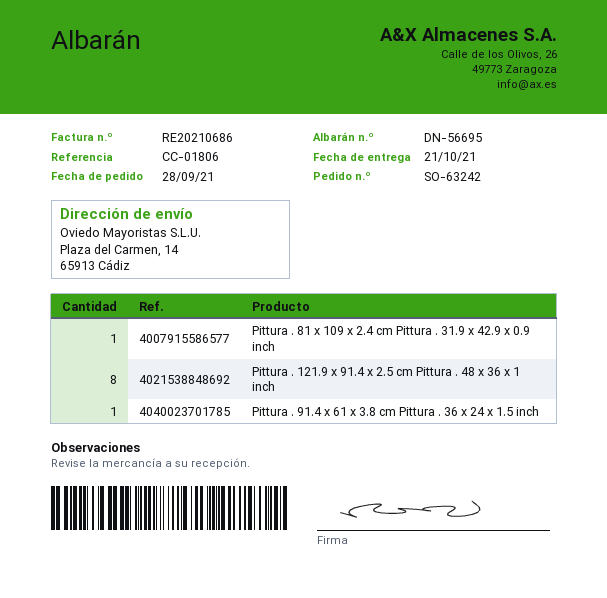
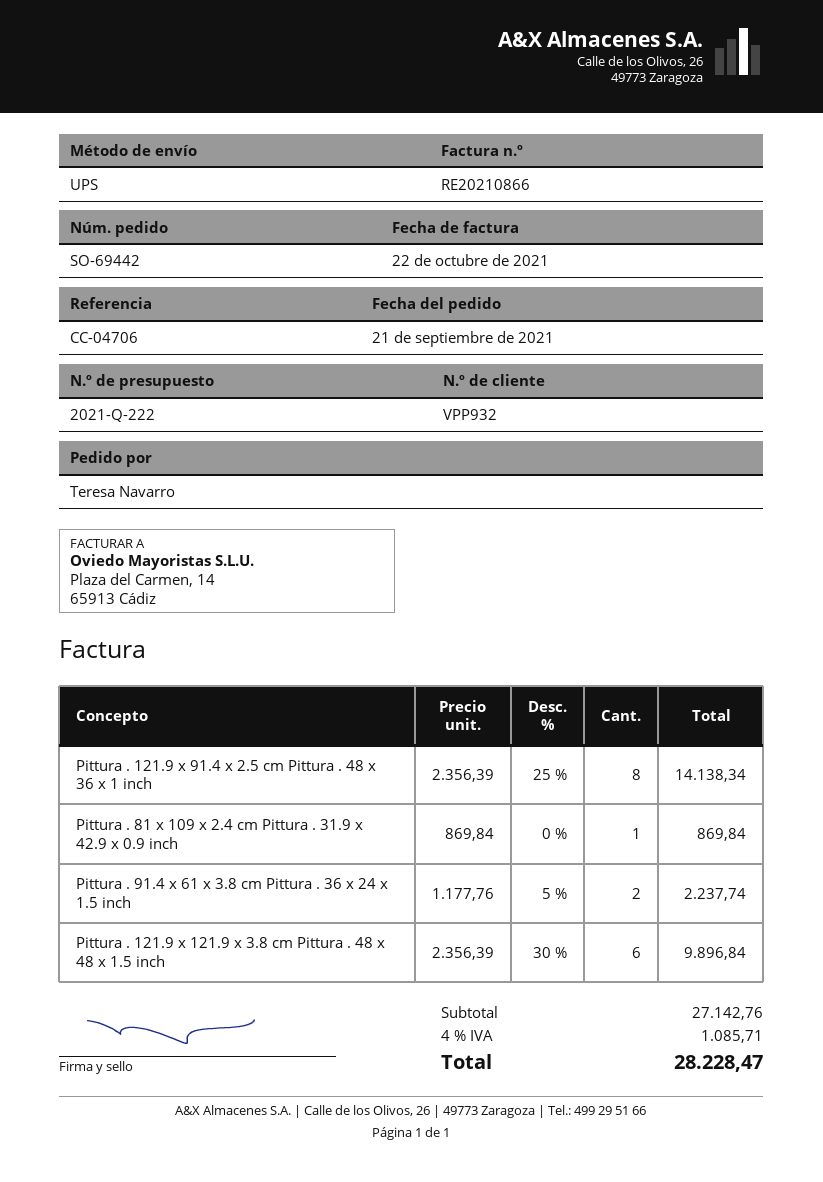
order number: SO-63242 -> SO-69442
order date: 2021-09-28 -> 2021-09-21
invoice number: RE20210686 -> RE20210866
reference: CC-01806 -> CC-04706
Pittura . 91.4 x 61 x 3.8 cm Pittura . 36 x 24 x 1.5 inch: 1 -> 2
Pittura . 121.9 x 121.9 x 3.8 cm Pittura . 48 x 48 x 1.5 inch: none -> 6

